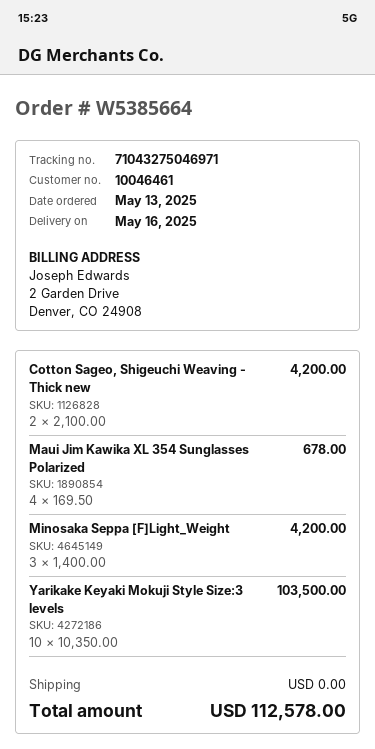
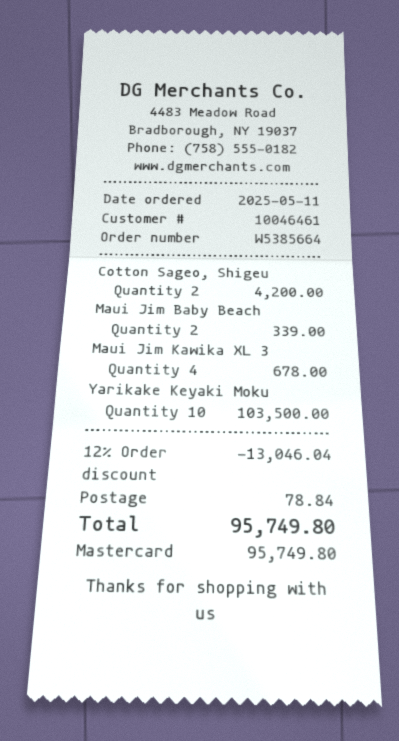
order date: 2025-05-13 -> 2025-05-11
Minosaka Seppa [F]Light_Weight: 3 for 4200.00 -> none
Maui Jim Baby Beach: none -> 2 for 339.00
discount: none -> 12% = 13046.04
shipping: 0.00 -> 78.84
total: 112578.00 -> 95749.80

